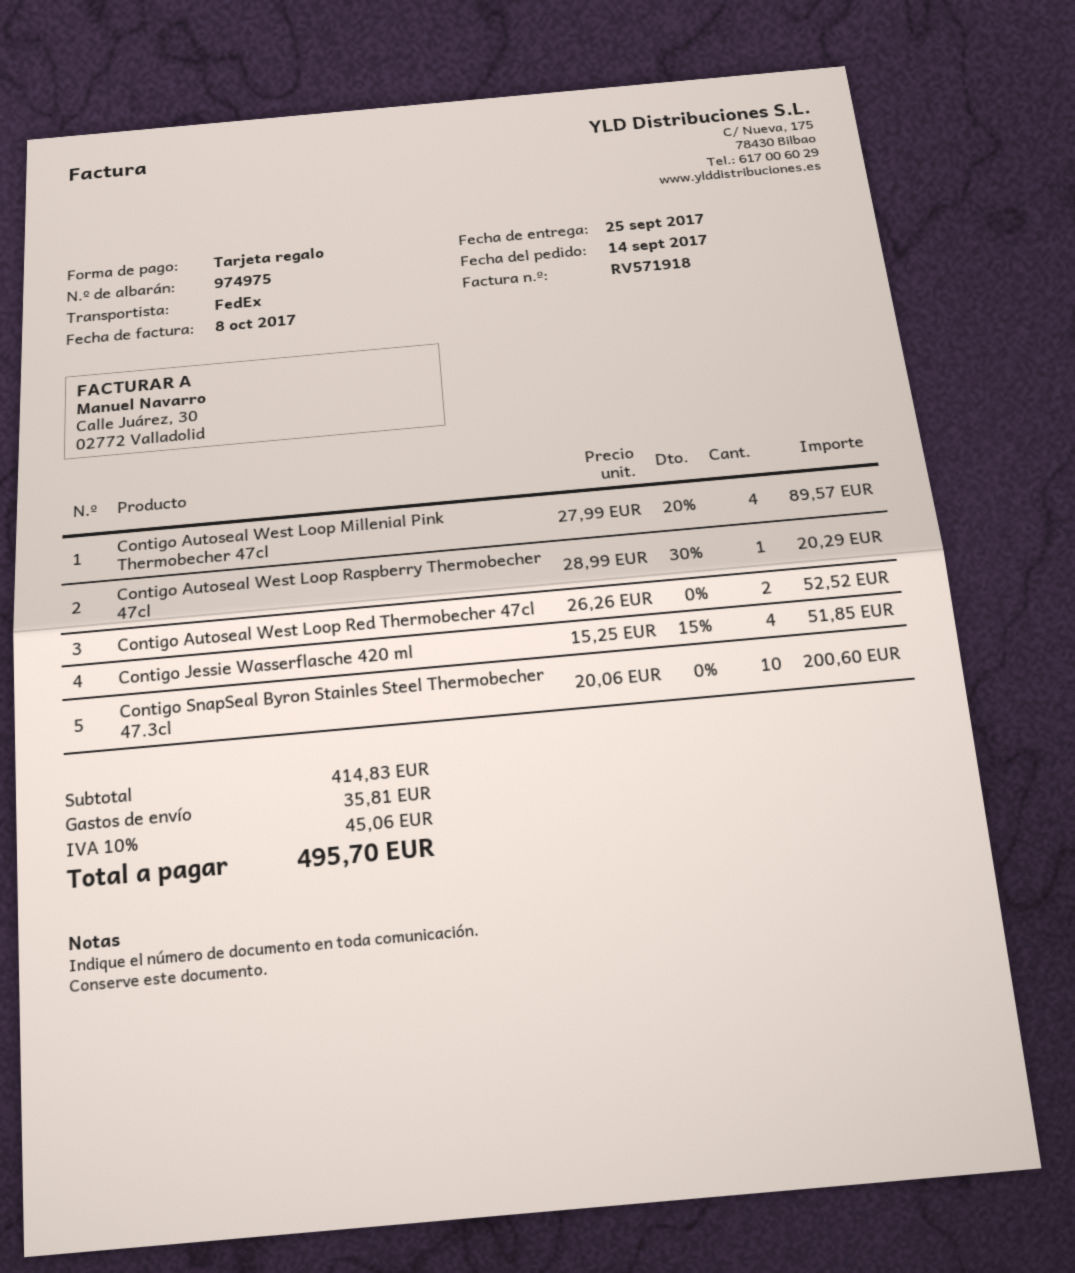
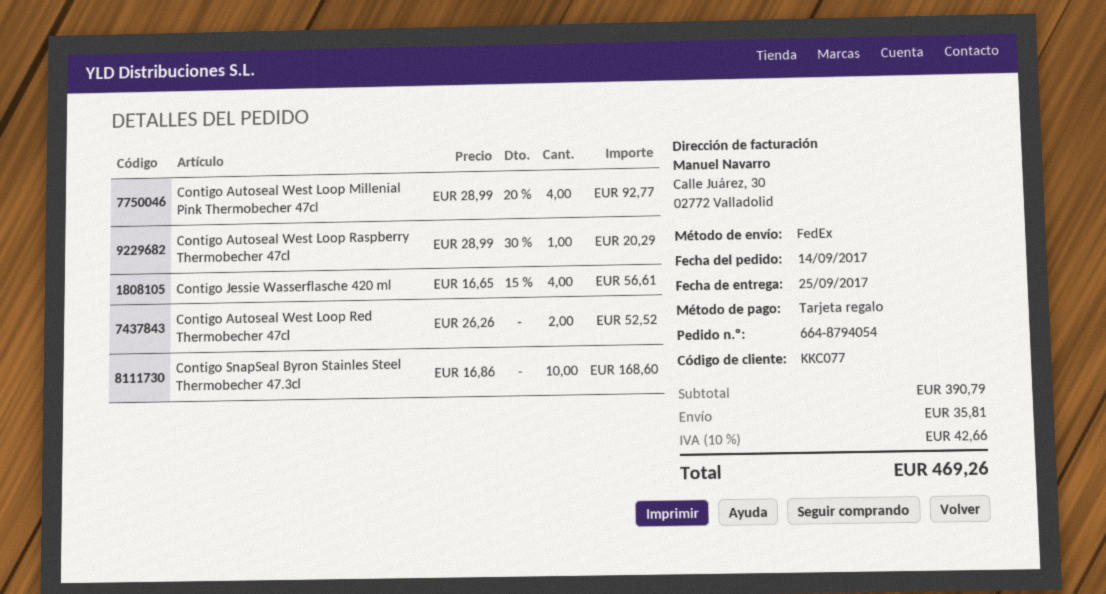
Contigo Autoseal West Loop Millenial Pink Thermobecher 47cl: 4 x 27.99 - 20% = 89.57 -> 4 x 28.99 - 20% = 92.77
Contigo Jessie Wasserflasche 420 ml: 4 x 15.25 - 15% = 51.85 -> 4 x 16.65 - 15% = 56.61
Contigo SnapSeal Byron Stainles Steel Thermobecher 47.3cl: 10 x 20.06 = 200.60 -> 10 x 16.86 = 168.60
subtotal: 414.83 -> 390.79
tax: 10% = 45.06 -> 10% = 42.66
total: 495.70 -> 469.26

